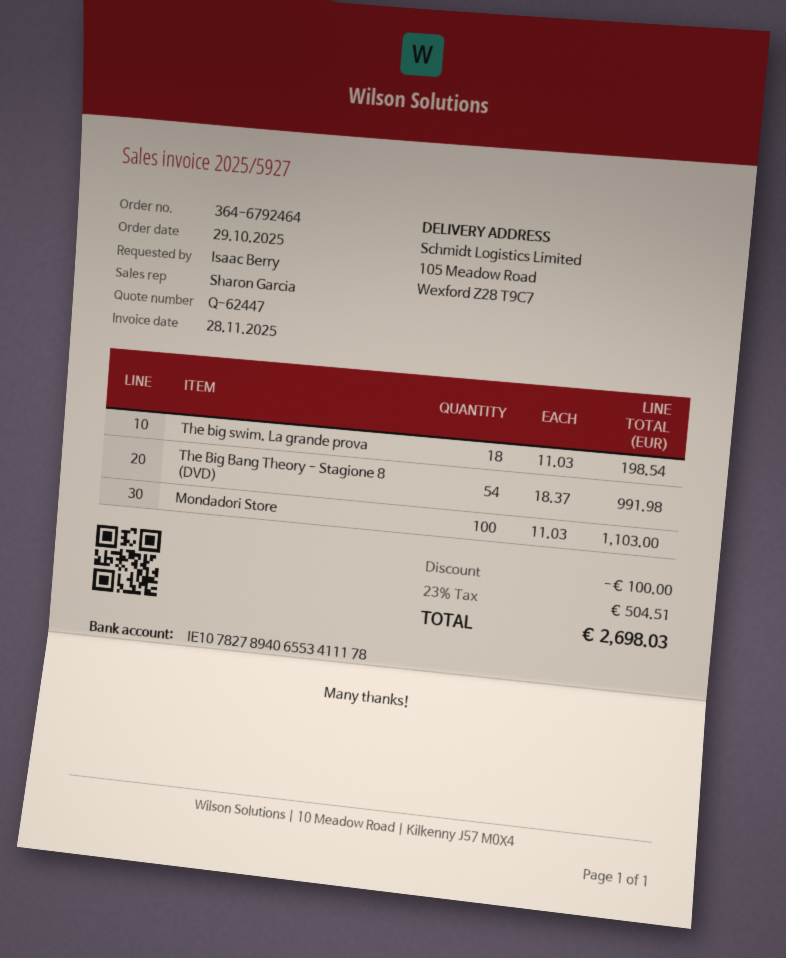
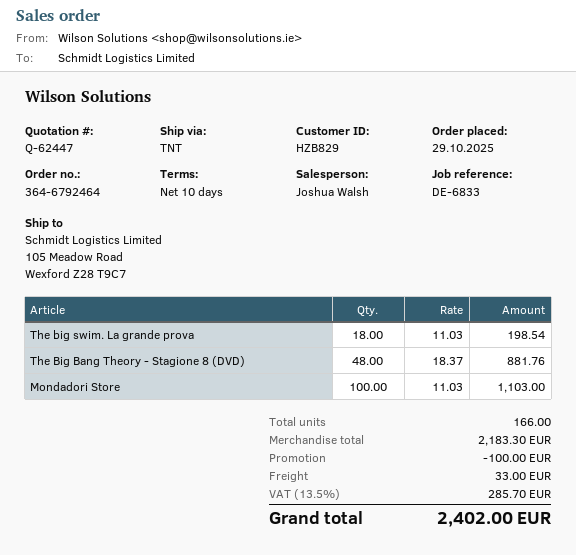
sales rep: Sharon Garcia -> Joshua Walsh
The Big Bang Theory - Stagione 8 (DVD): 54 x 18.37 = 991.98 -> 48 x 18.37 = 881.76
shipping: none -> 33.00
tax: 23% = 504.51 -> 13.5% = 285.70
total: 2698.03 -> 2402.00

